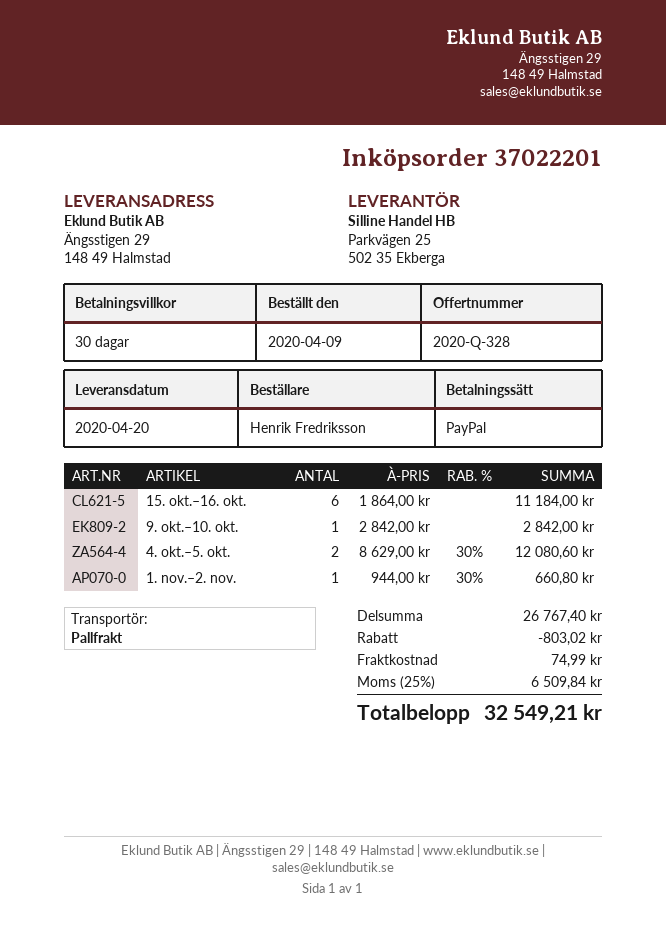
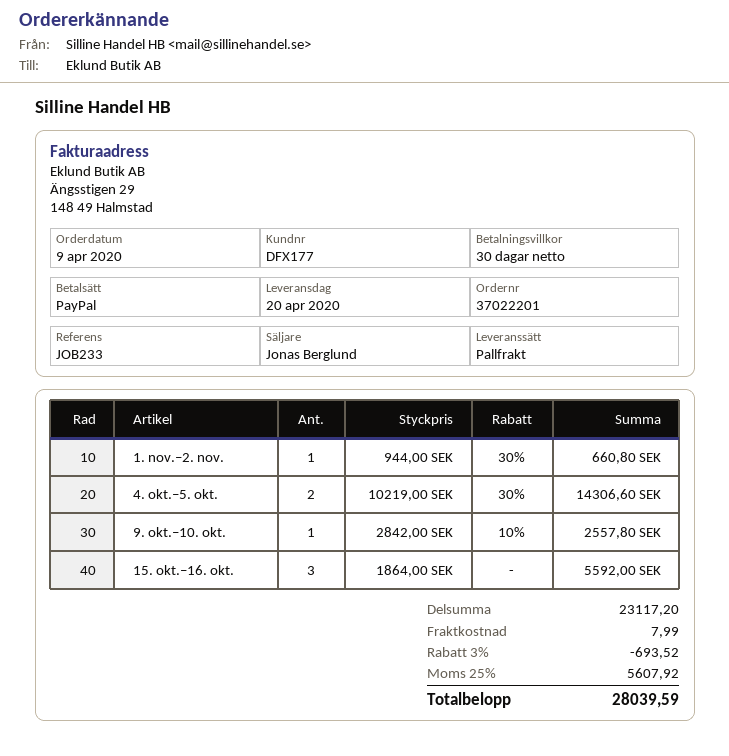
15. okt.–16. okt.: 6 x 1864.00 = 11184.00 -> 3 x 1864.00 = 5592.00
9. okt.–10. okt.: 1 x 2842.00 = 2842.00 -> 1 x 2842.00 - 10% = 2557.80
4. okt.–5. okt.: 2 x 8629.00 - 30% = 12080.60 -> 2 x 10219.00 - 30% = 14306.60
subtotal: 26767.40 -> 23117.20
discount: 803.02 -> 693.52
shipping: 74.99 -> 7.99
tax: 25% = 6509.84 -> 25% = 5607.92
total: 32549.21 -> 28039.59

